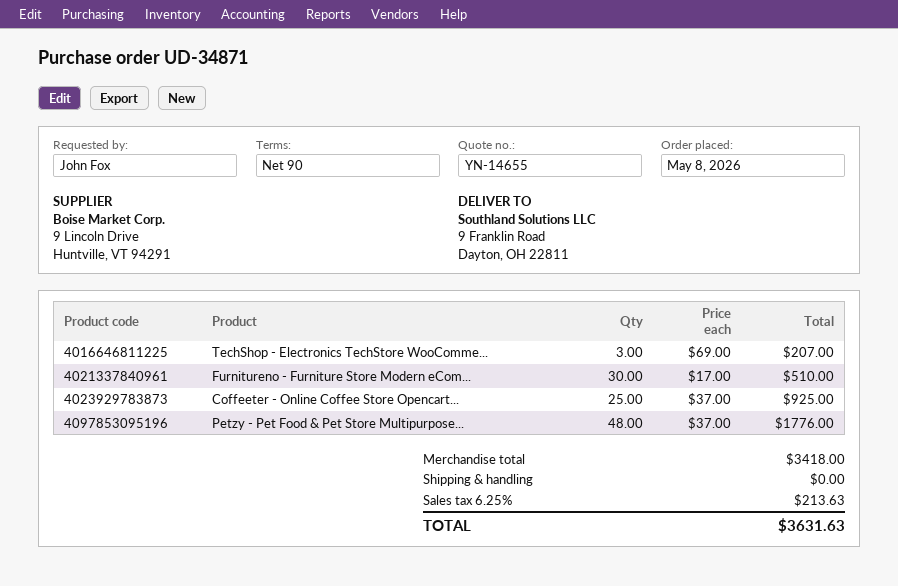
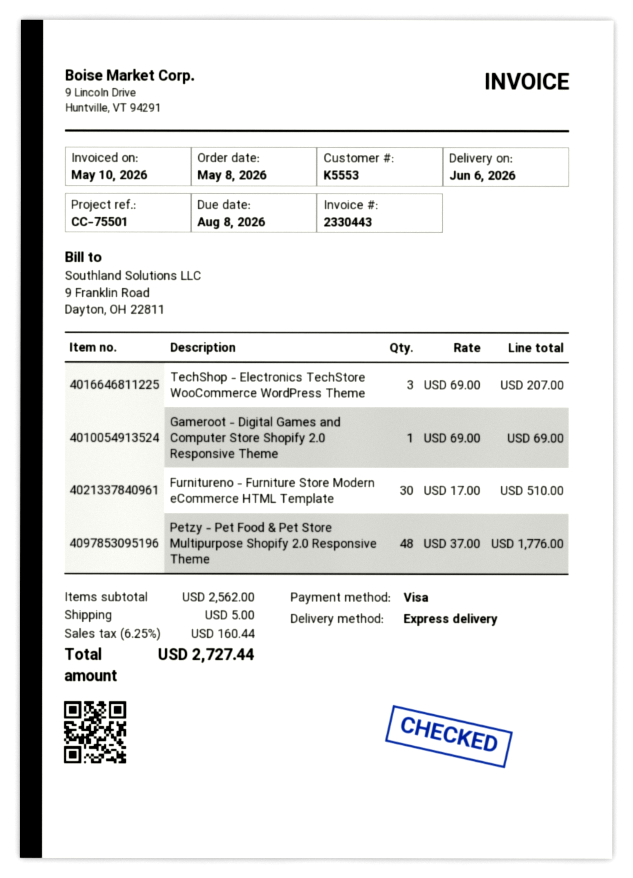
Coffeeter - Online Coffee Store Opencart...: 25 x 37.00 = 925.00 -> none
Gameroot - Digital Games and Computer Store Shopify 2.0 Responsive Theme: none -> 1 x 69.00 = 69.00
subtotal: 3418.00 -> 2562.00
shipping: 0.00 -> 5.00
tax: 6.25% = 213.63 -> 6.25% = 160.44
total: 3631.63 -> 2727.44

